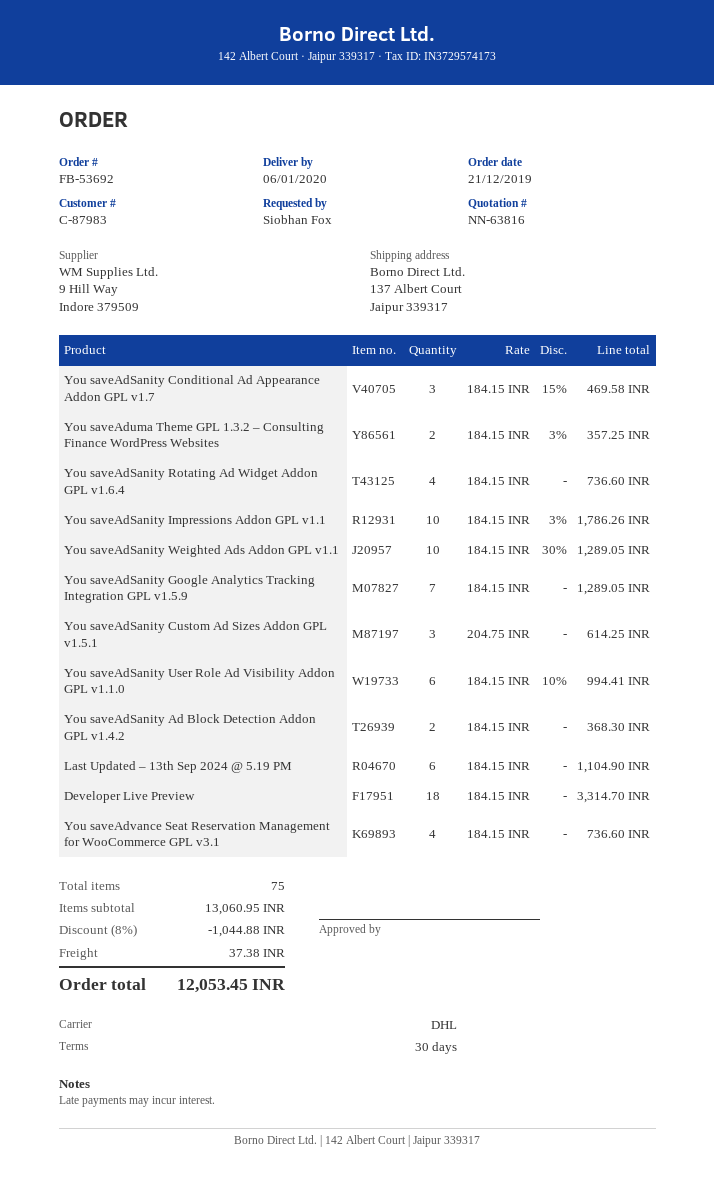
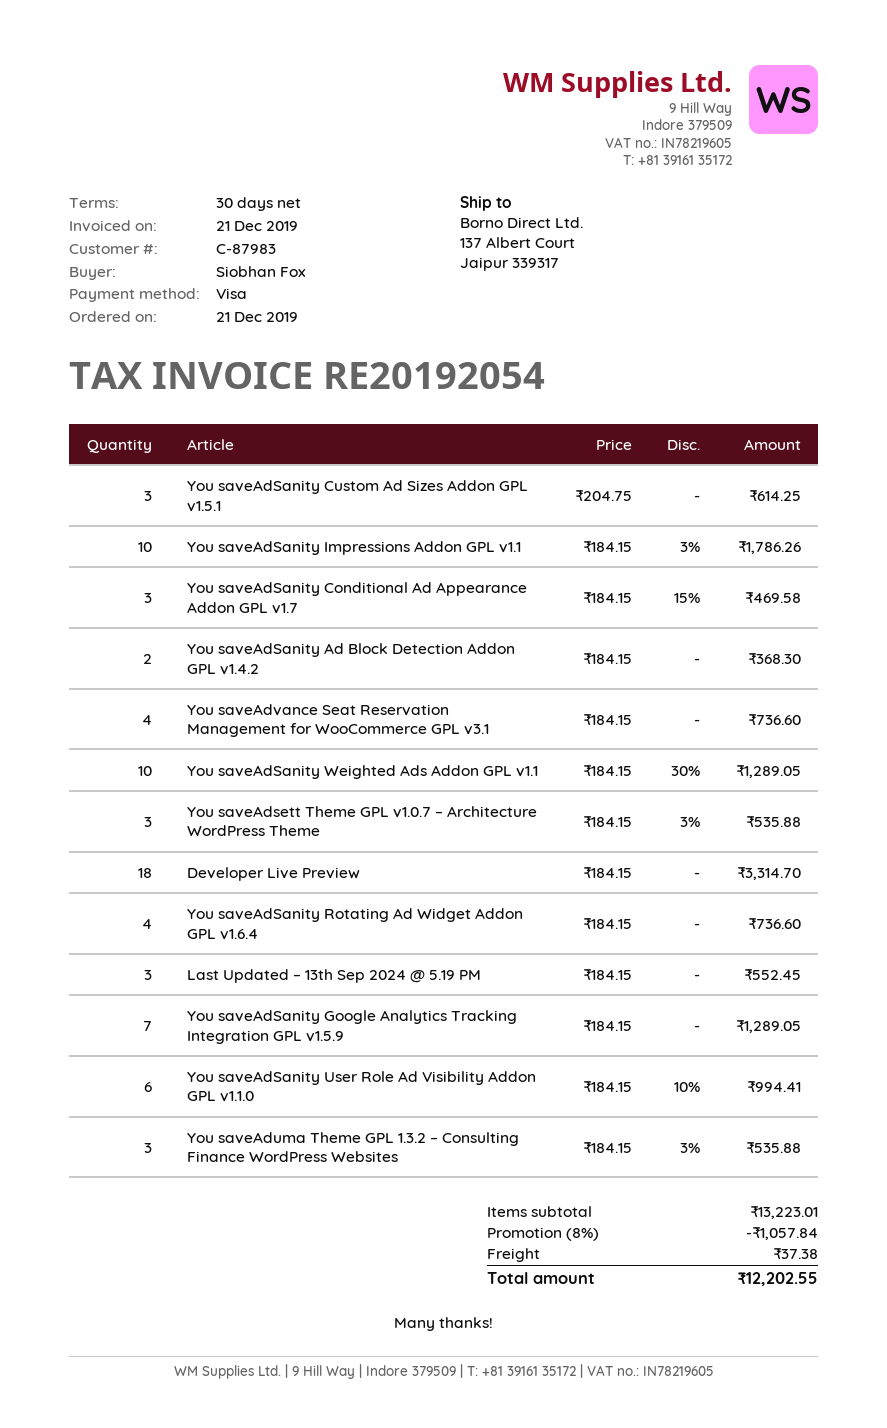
You saveAduma Theme GPL 1.3.2 – Consulting Finance WordPress Websites: 2 x 184.15 - 3% = 357.25 -> 3 x 184.15 - 3% = 535.88
Last Updated – 13th Sep 2024 @ 5.19 PM: 6 x 184.15 = 1104.90 -> 3 x 184.15 = 552.45
You saveAdsett Theme GPL v1.0.7 – Architecture WordPress Theme: none -> 3 x 184.15 - 3% = 535.88
subtotal: 13060.95 -> 13223.01
discount: 8% = 1044.88 -> 8% = 1057.84
total: 12053.45 -> 12202.55

